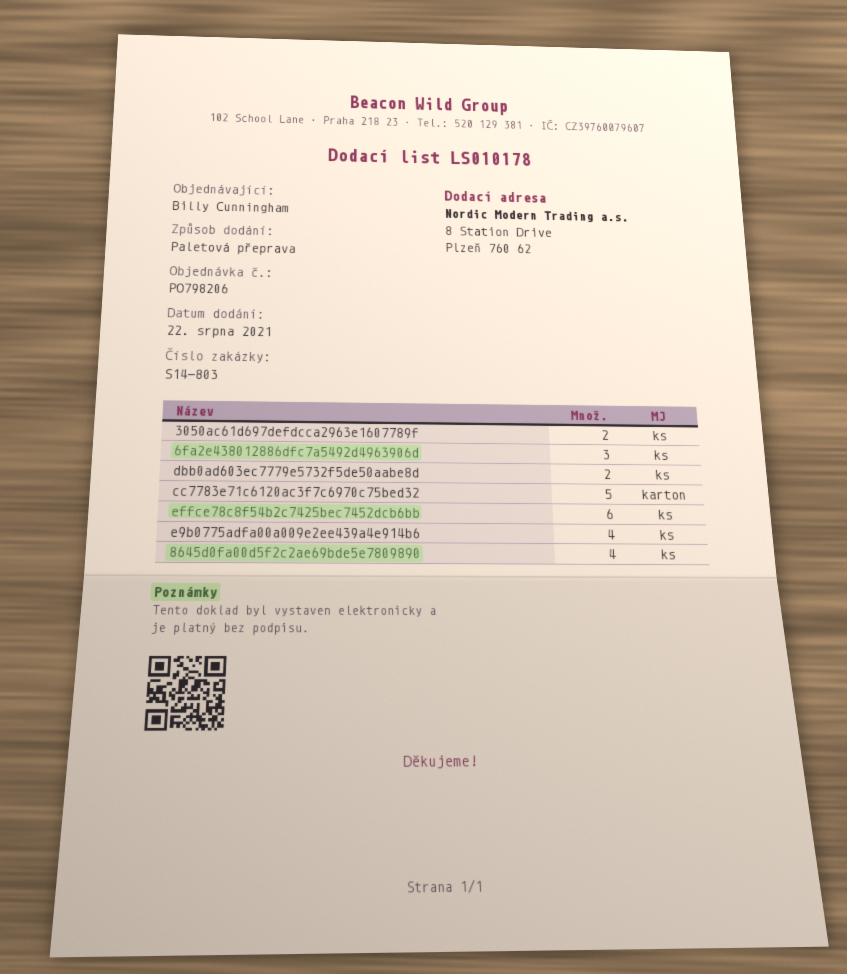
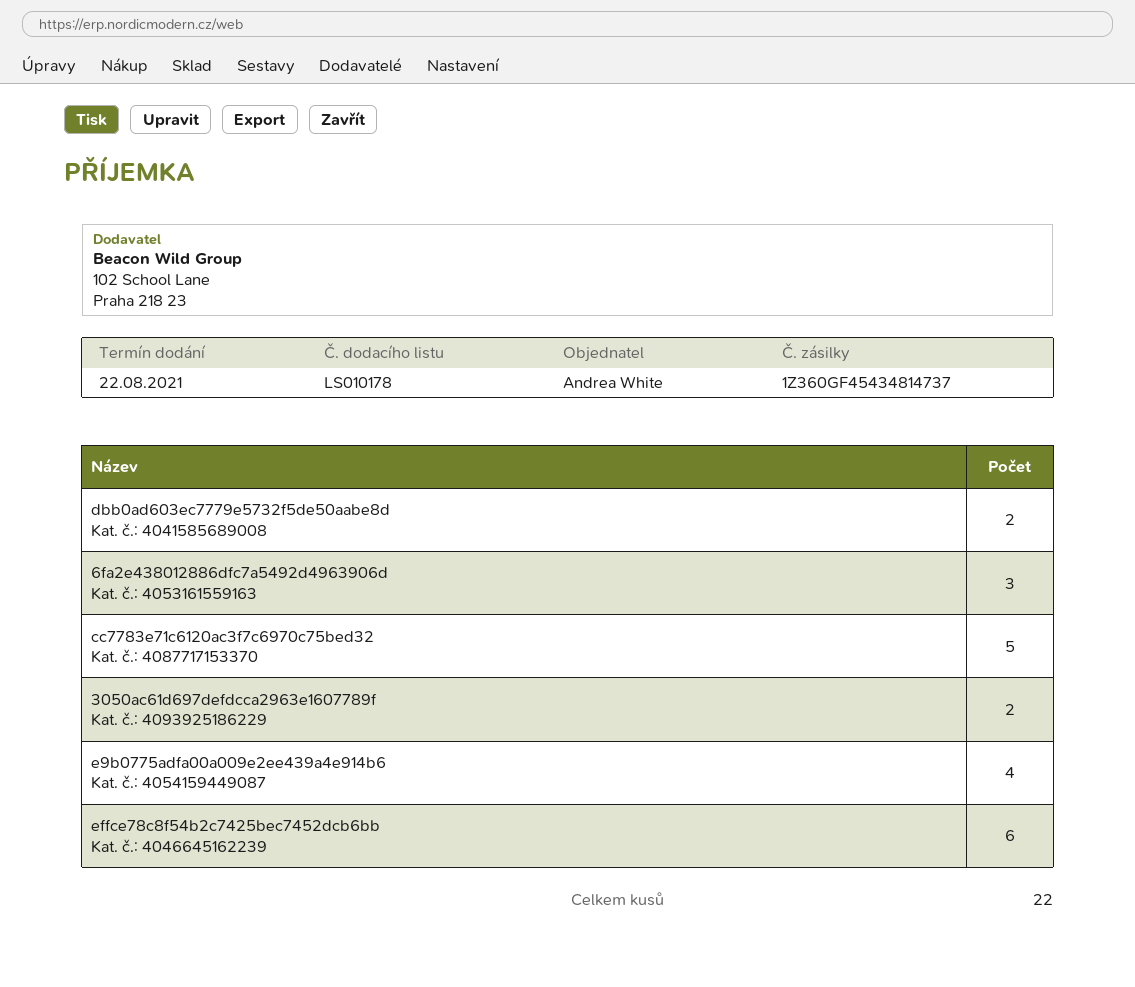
ordered by: Billy Cunningham -> Andrea White
8645d0fa00d5f2c2ae69bde5e7809890: 4 -> none

